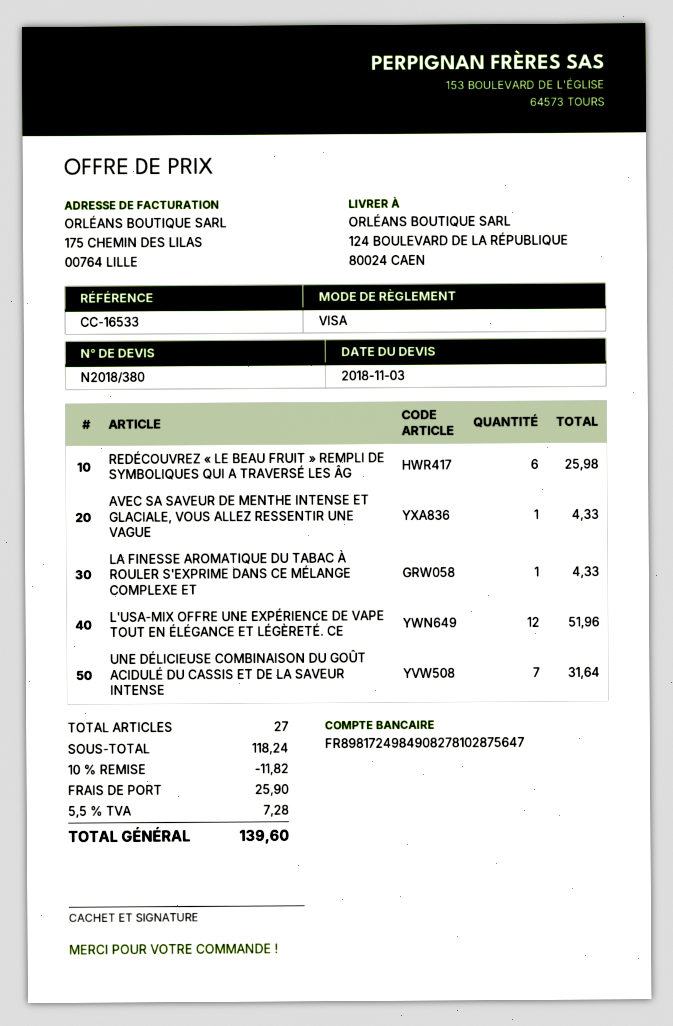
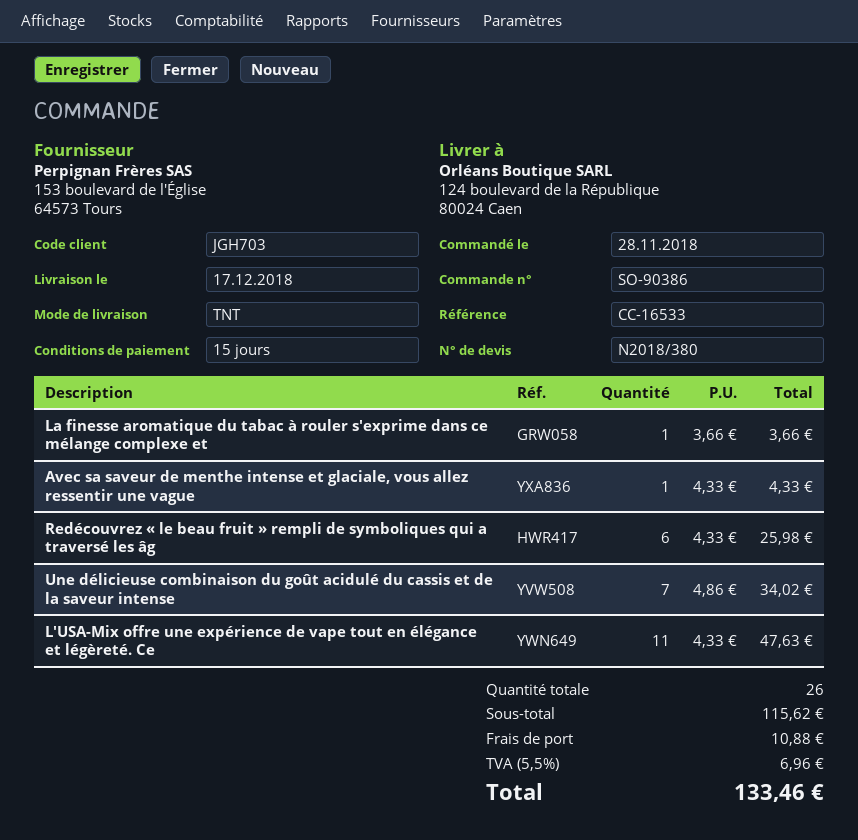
LA FINESSE AROMATIQUE DU TABAC À ROULER S'EXPRIME DANS CE MÉLANGE COMPLEXE ET: 1 for 4.33 -> 1 for 3.66
L'USA-MIX OFFRE UNE EXPÉRIENCE DE VAPE TOUT EN ÉLÉGANCE ET LÉGÈRETÉ. CE: 12 for 51.96 -> 11 for 47.63
UNE DÉLICIEUSE COMBINAISON DU GOÛT ACIDULÉ DU CASSIS ET DE LA SAVEUR INTENSE: 7 for 31.64 -> 7 for 34.02
total quantity: 27 -> 26
subtotal: 118.24 -> 115.62
discount: 10% = 11.82 -> none
shipping: 25.90 -> 10.88
tax: 5.5% = 7.28 -> 5.5% = 6.96
total: 139.60 -> 133.46

